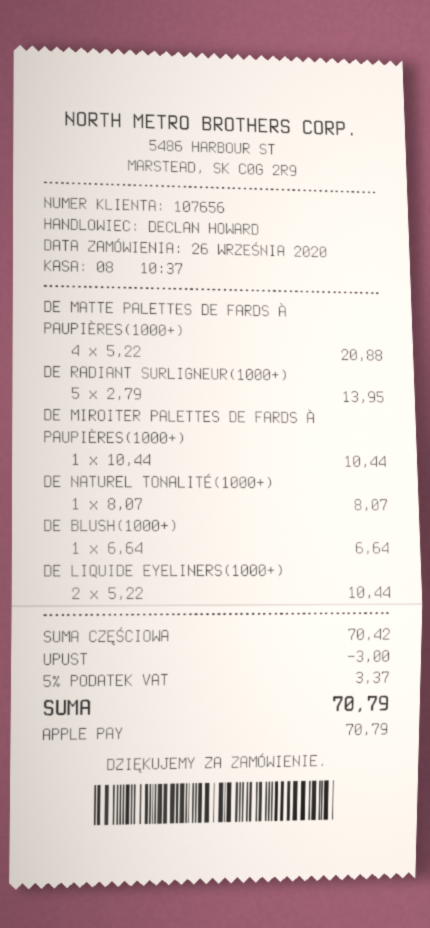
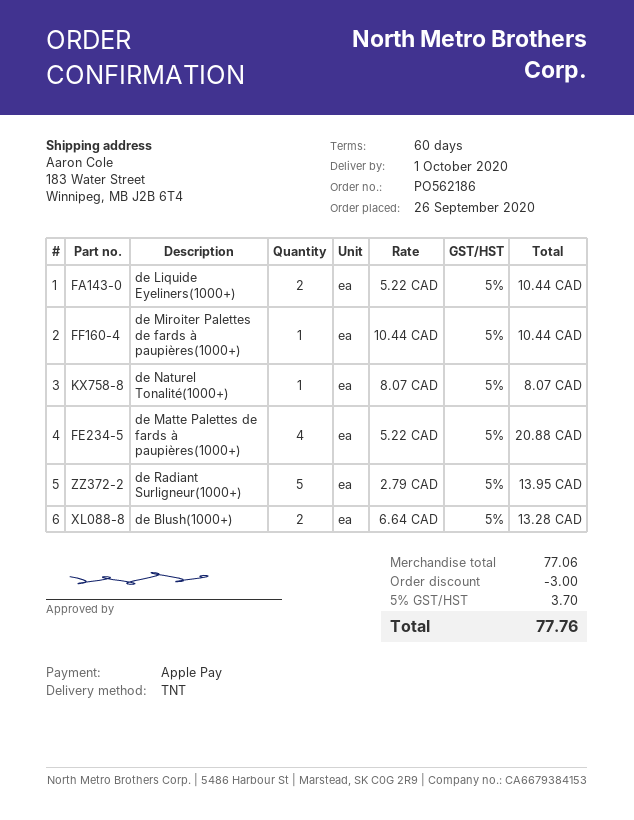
DE BLUSH(1000+): 1 x 6.64 = 6.64 -> 2 x 6.64 = 13.28
subtotal: 70.42 -> 77.06
tax: 5% = 3.37 -> 5% = 3.70
total: 70.79 -> 77.76

